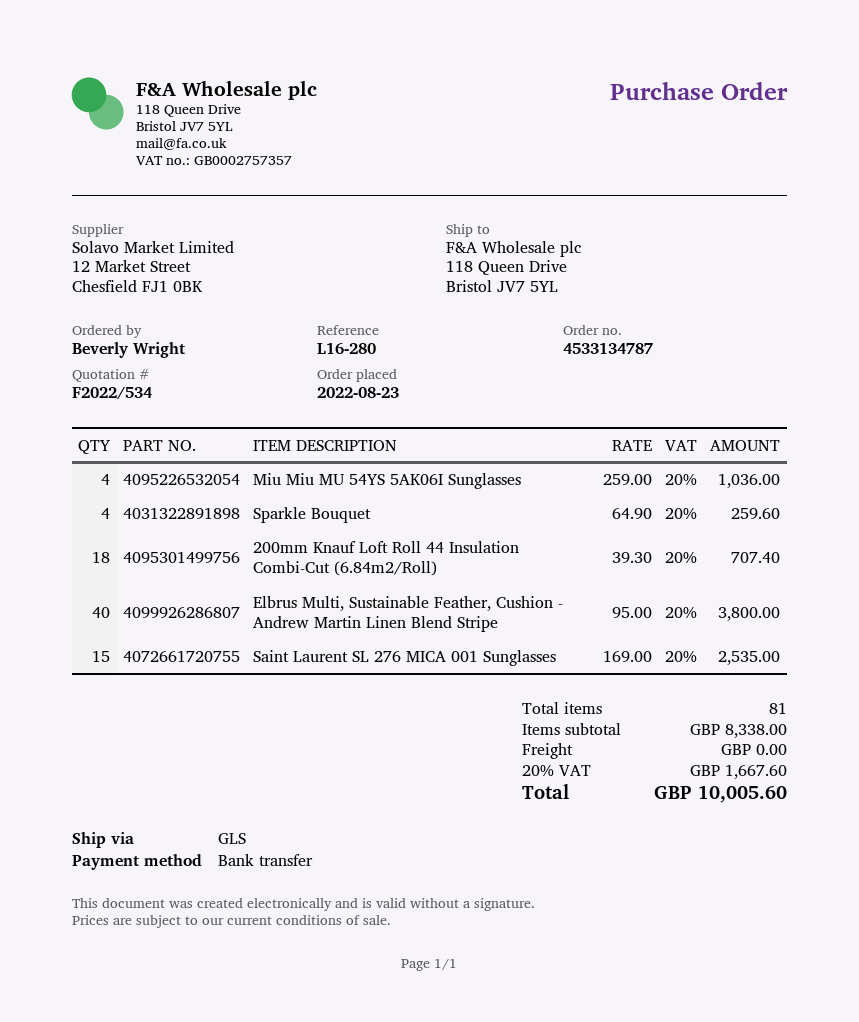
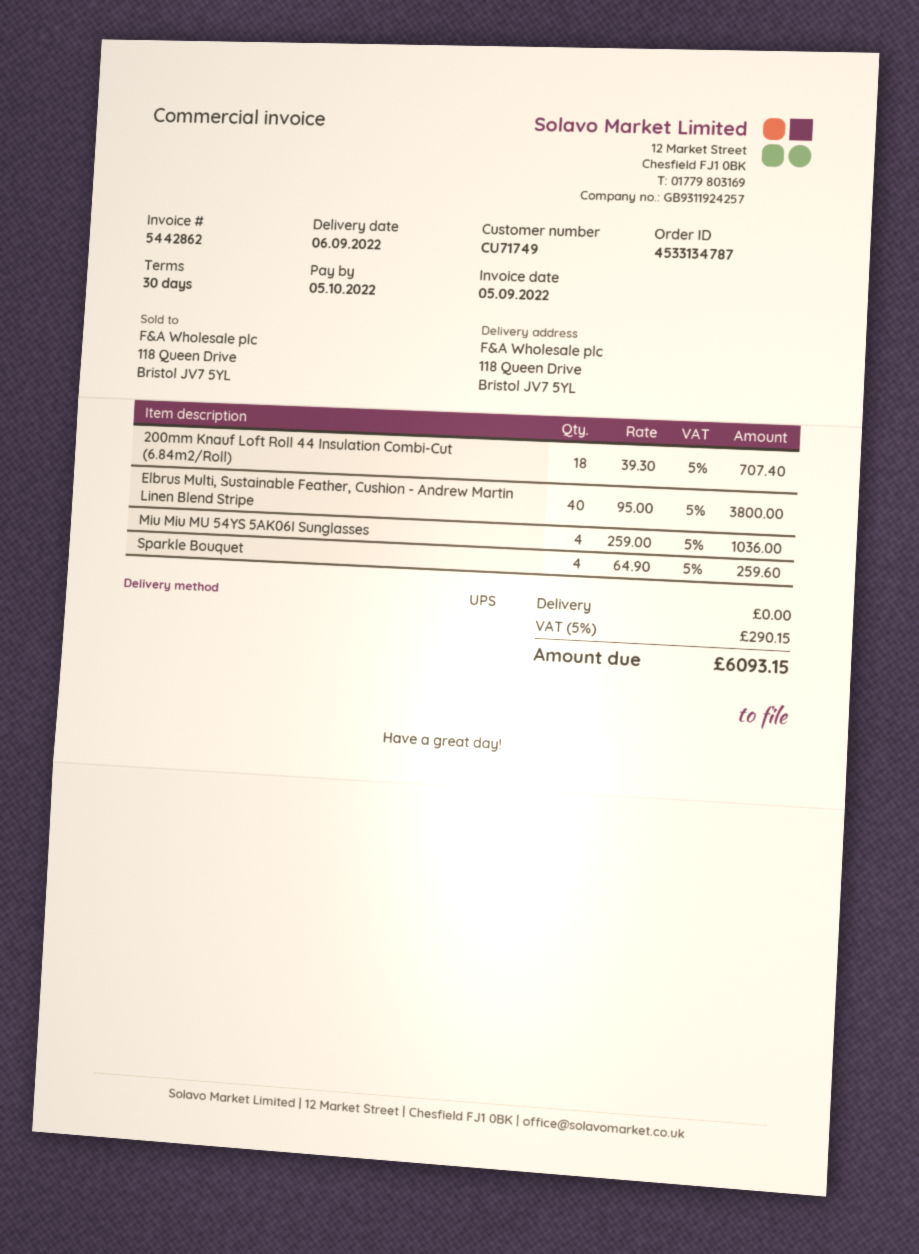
shipping method: GLS -> UPS
Saint Laurent SL 276 MICA 001 Sunglasses: 15 x 169.00 = 2535.00 -> none
tax: 20% = 1667.60 -> 5% = 290.15
total: 10005.60 -> 6093.15

